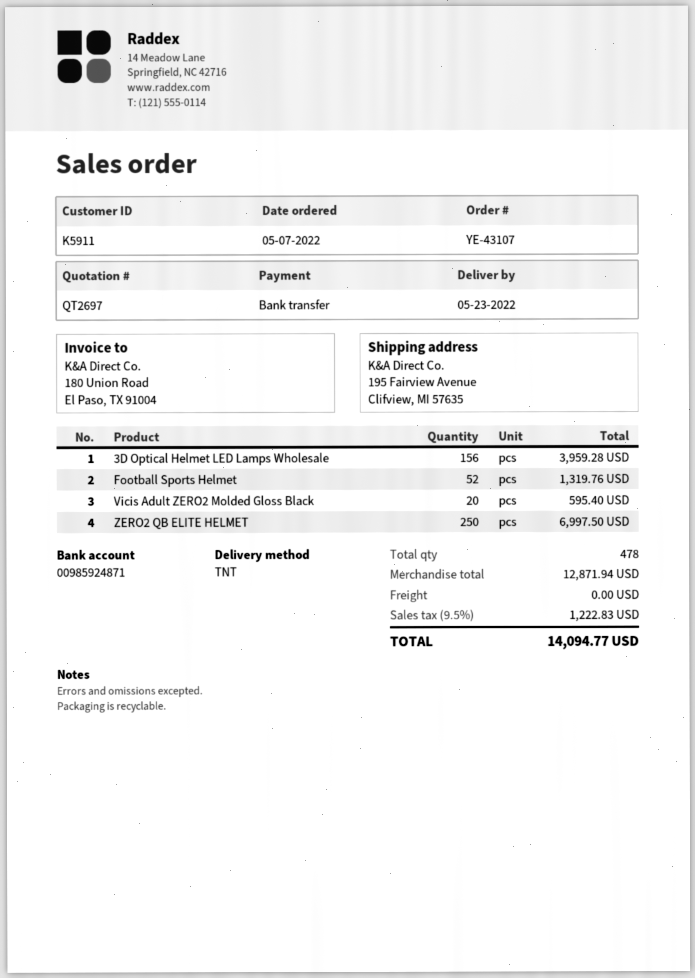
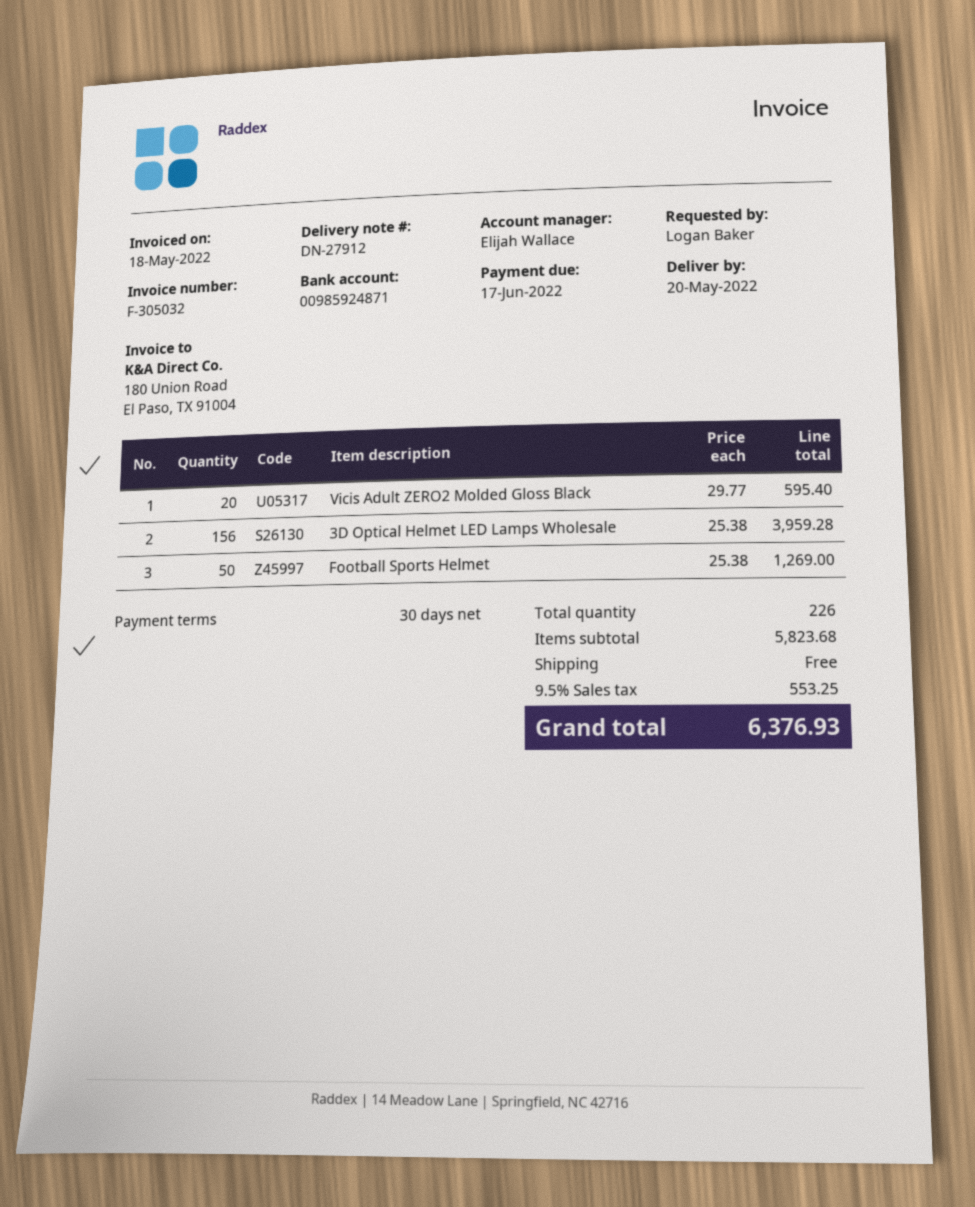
delivery date: 2022-05-23 -> 2022-05-20
Football Sports Helmet: 52 for 1319.76 -> 50 for 1269.00
ZERO2 QB ELITE HELMET: 250 for 6997.50 -> none
total quantity: 478 -> 226
subtotal: 12871.94 -> 5823.68
tax: 9.5% = 1222.83 -> 9.5% = 553.25
total: 14094.77 -> 6376.93

